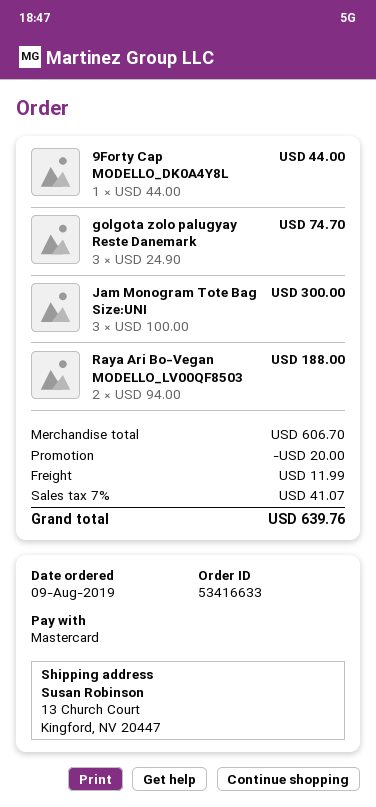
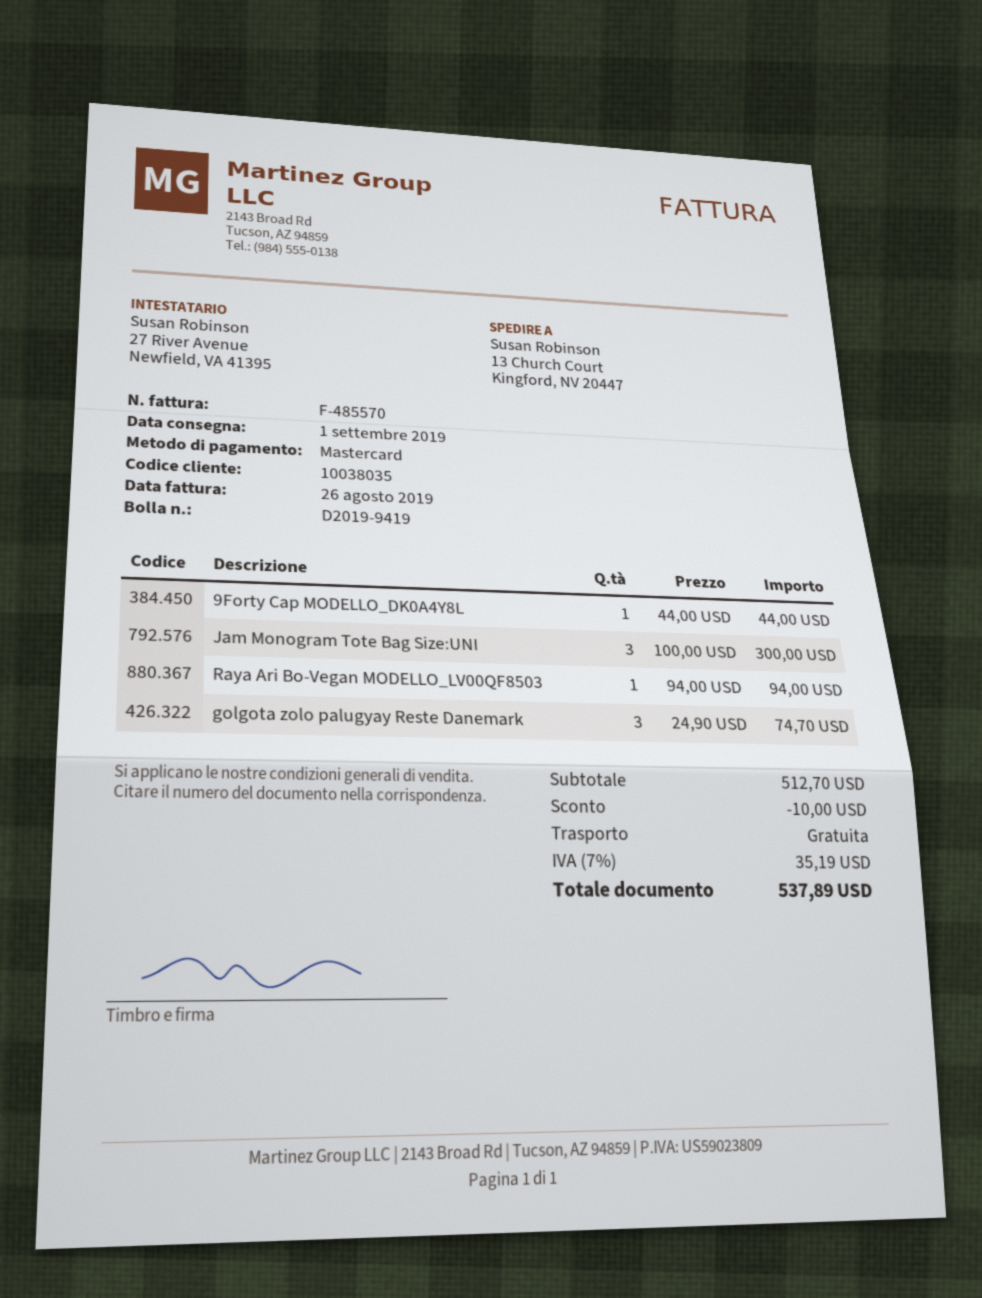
Raya Ari Bo-Vegan MODELLO_LV00QF8503: 2 x 94.00 = 188.00 -> 1 x 94.00 = 94.00
subtotal: 606.70 -> 512.70
discount: 20.00 -> 10.00
shipping: 11.99 -> 0.00
tax: 7% = 41.07 -> 7% = 35.19
total: 639.76 -> 537.89

